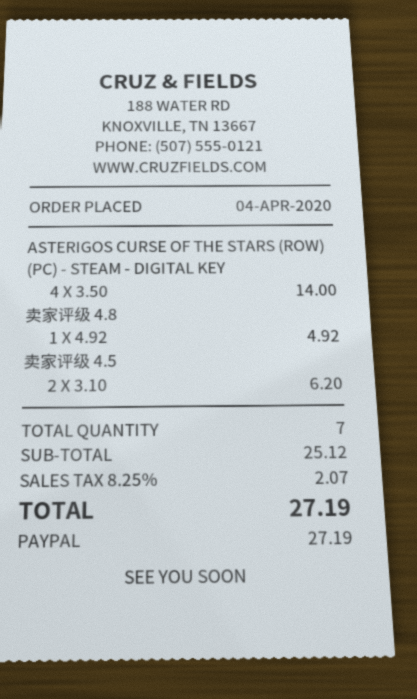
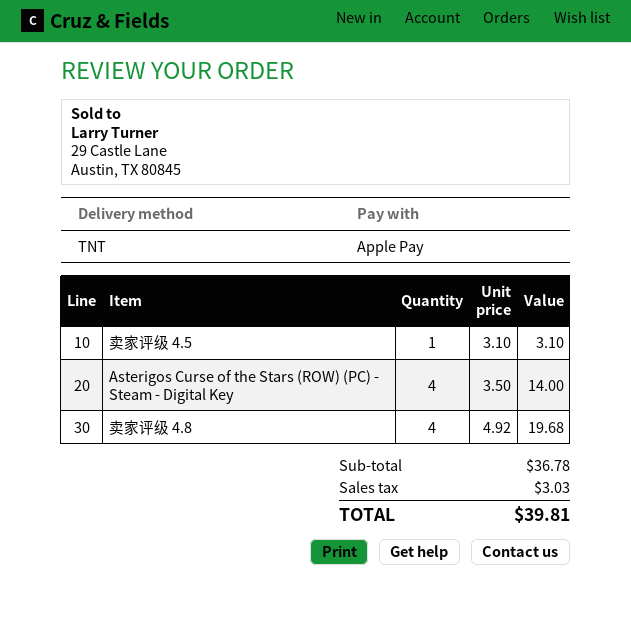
payment method: PayPal -> Apple Pay
卖家评级 4.8: 1 x 4.92 = 4.92 -> 4 x 4.92 = 19.68
卖家评级 4.5: 2 x 3.10 = 6.20 -> 1 x 3.10 = 3.10
subtotal: 25.12 -> 36.78
tax: 2.07 -> 3.03
total: 27.19 -> 39.81

